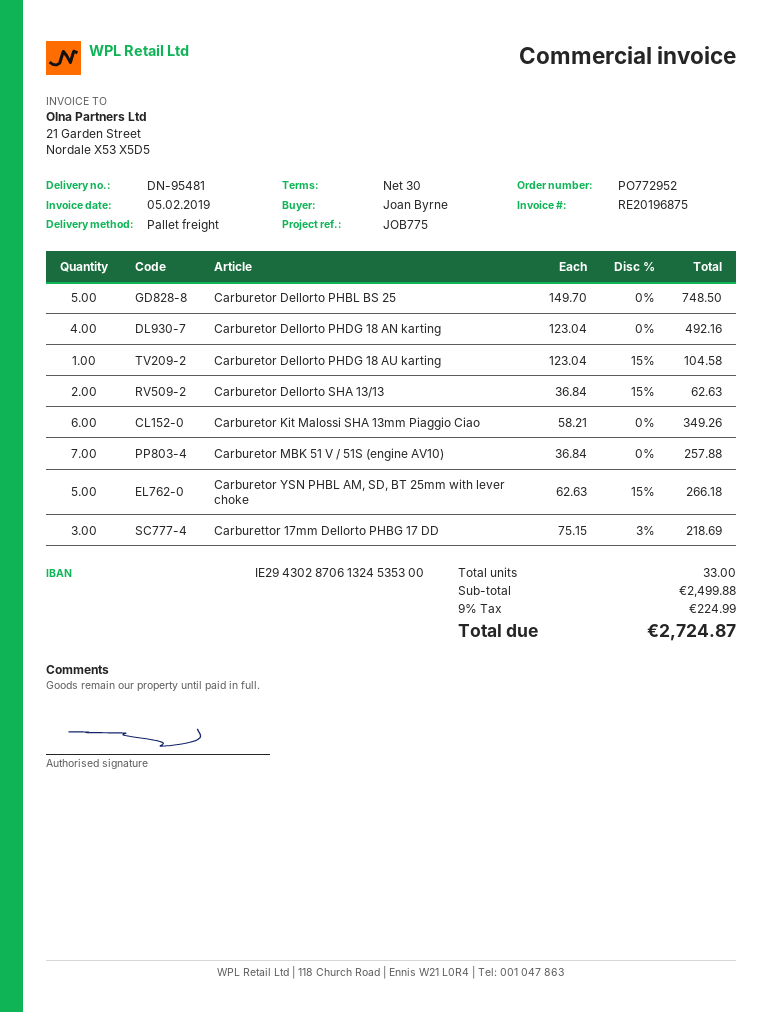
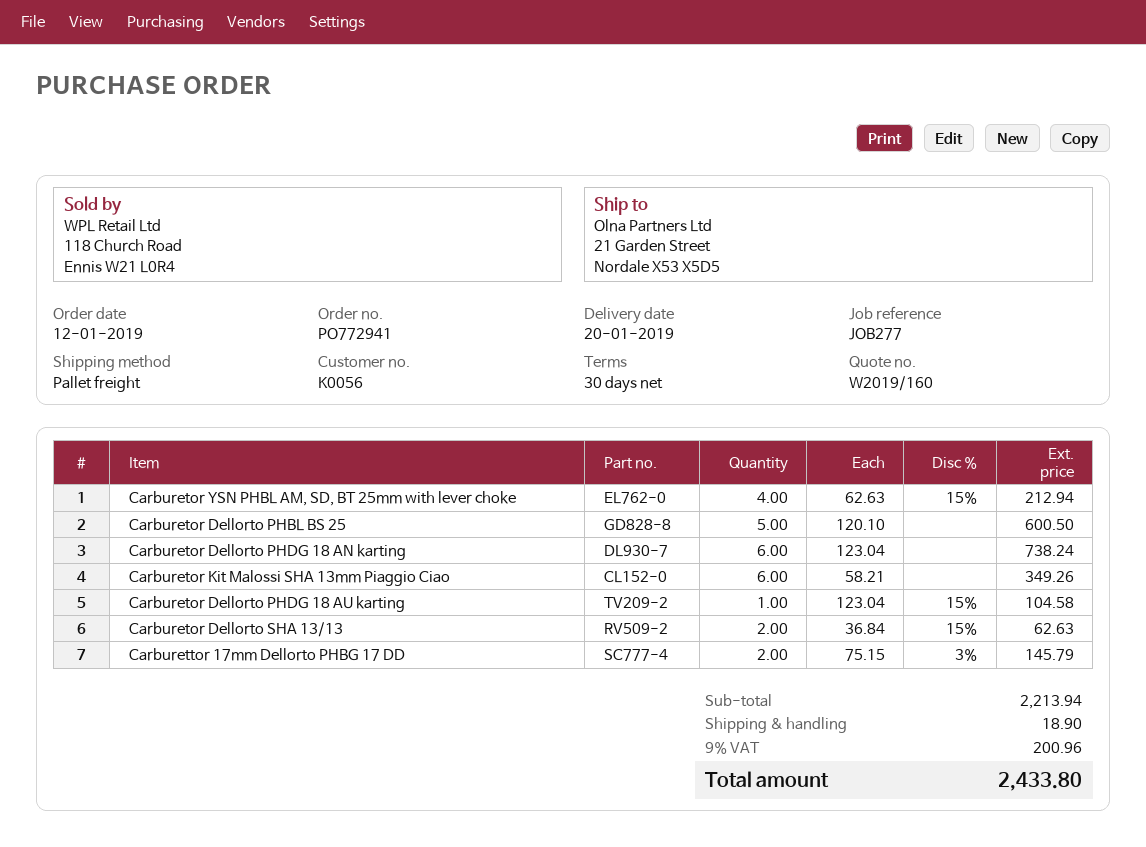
order number: PO772952 -> PO772941
reference: JOB775 -> JOB277
Carburetor Dellorto PHBL BS 25: 5 x 149.70 = 748.50 -> 5 x 120.10 = 600.50
Carburetor Dellorto PHDG 18 AN karting: 4 x 123.04 = 492.16 -> 6 x 123.04 = 738.24
Carburetor MBK 51 V / 51S (engine AV10): 7 x 36.84 = 257.88 -> none
Carburetor YSN PHBL AM, SD, BT 25mm with lever choke: 5 x 62.63 - 15% = 266.18 -> 4 x 62.63 - 15% = 212.94
Carburettor 17mm Dellorto PHBG 17 DD: 3 x 75.15 - 3% = 218.69 -> 2 x 75.15 - 3% = 145.79
subtotal: 2499.88 -> 2213.94
shipping: none -> 18.90
tax: 9% = 224.99 -> 9% = 200.96
total: 2724.87 -> 2433.80

